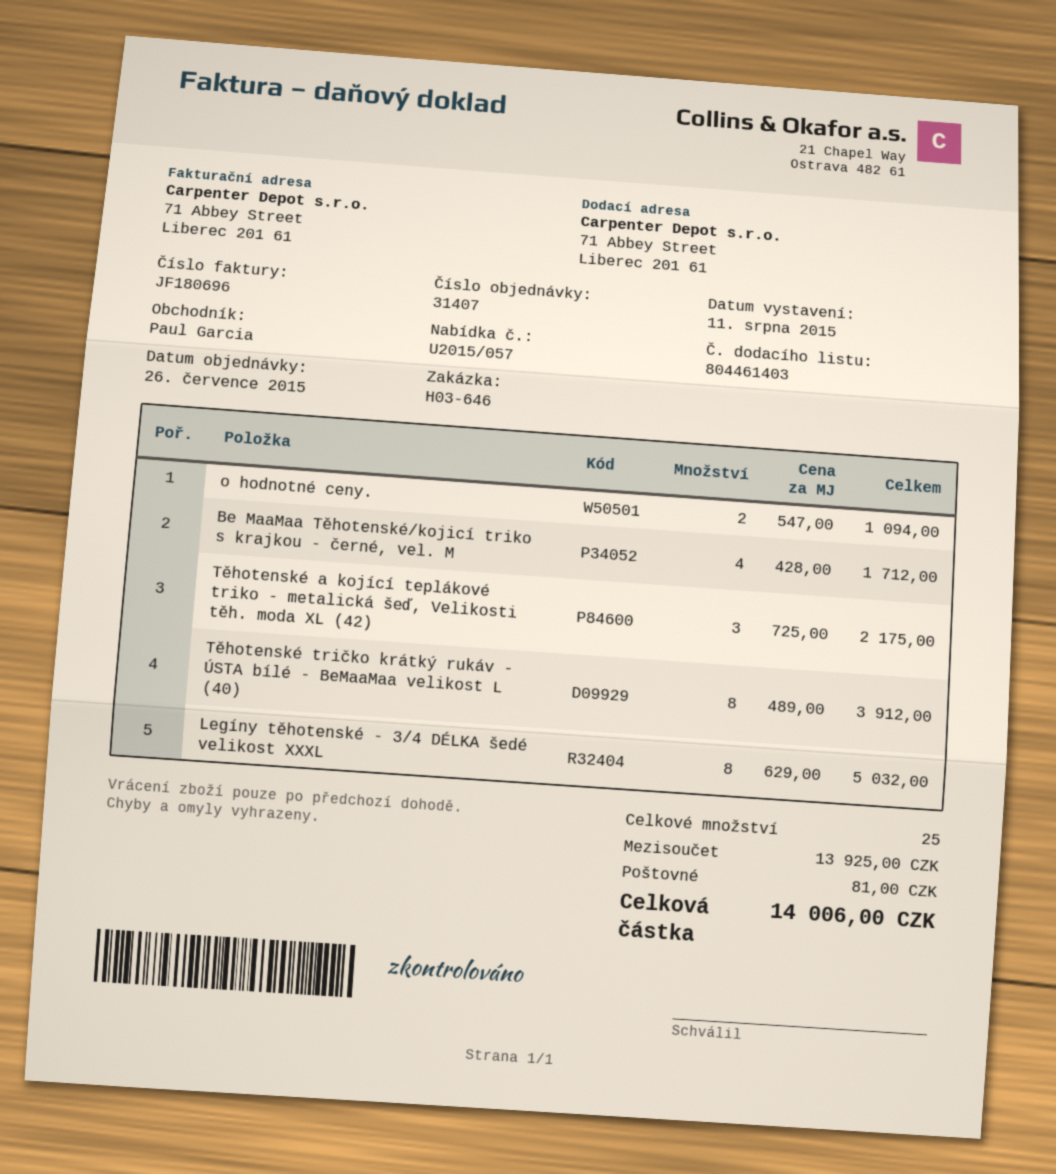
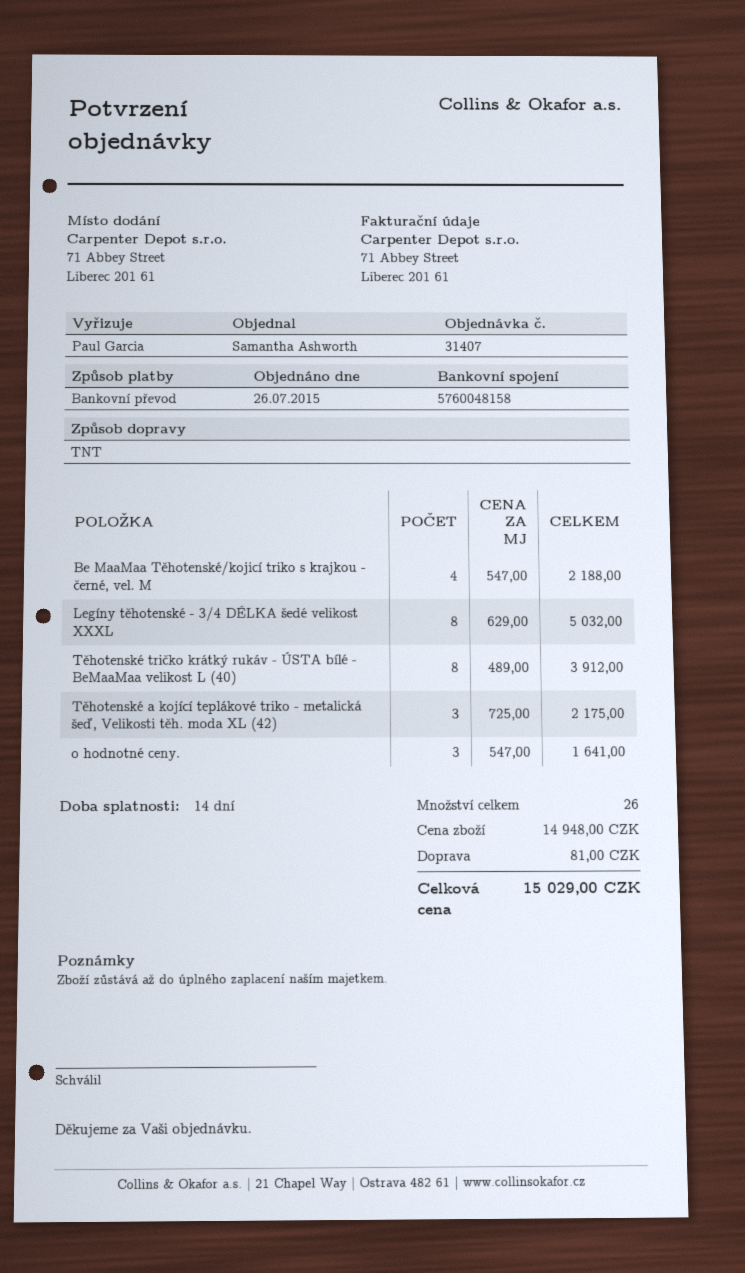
o hodnotné ceny.: 2 x 547.00 = 1094.00 -> 3 x 547.00 = 1641.00
Be MaaMaa Těhotenské/kojicí triko s krajkou - černé, vel. M: 4 x 428.00 = 1712.00 -> 4 x 547.00 = 2188.00
total quantity: 25 -> 26
subtotal: 13925.00 -> 14948.00
total: 14006.00 -> 15029.00

